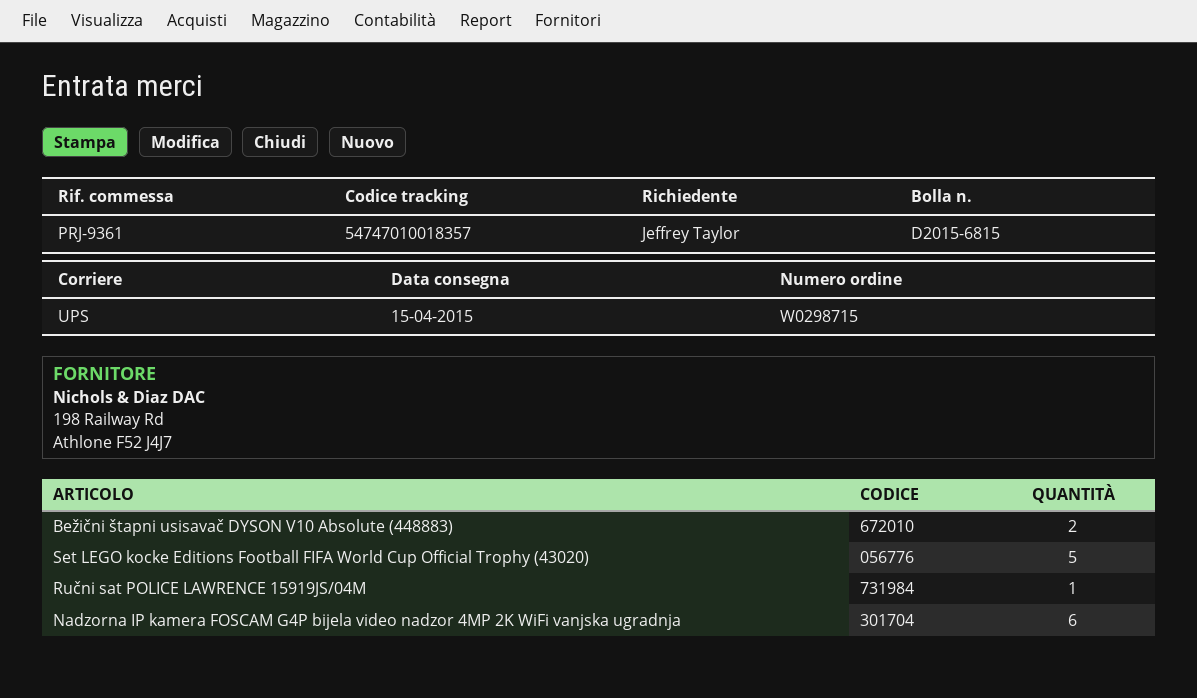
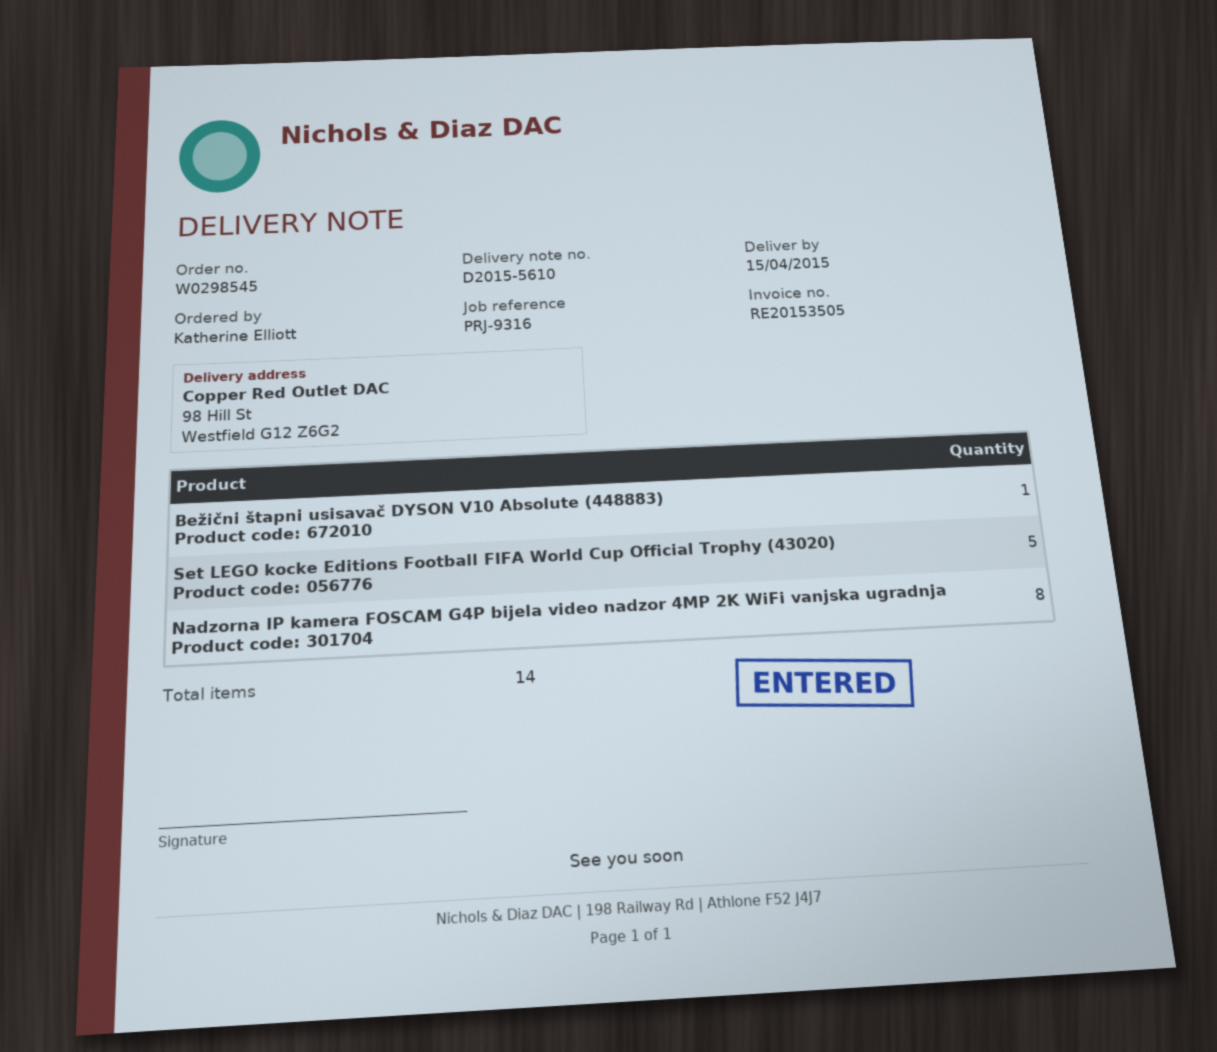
order number: W0298715 -> W0298545
delivery note number: D2015-6815 -> D2015-5610
reference: PRJ-9361 -> PRJ-9316
ordered by: Jeffrey Taylor -> Katherine Elliott
Bežični štapni usisavač DYSON V10 Absolute (448883): 2 -> 1
Ručni sat POLICE LAWRENCE 15919JS/04M: 1 -> none
Nadzorna IP kamera FOSCAM G4P bijela video nadzor 4MP 2K WiFi vanjska ugradnja: 6 -> 8

